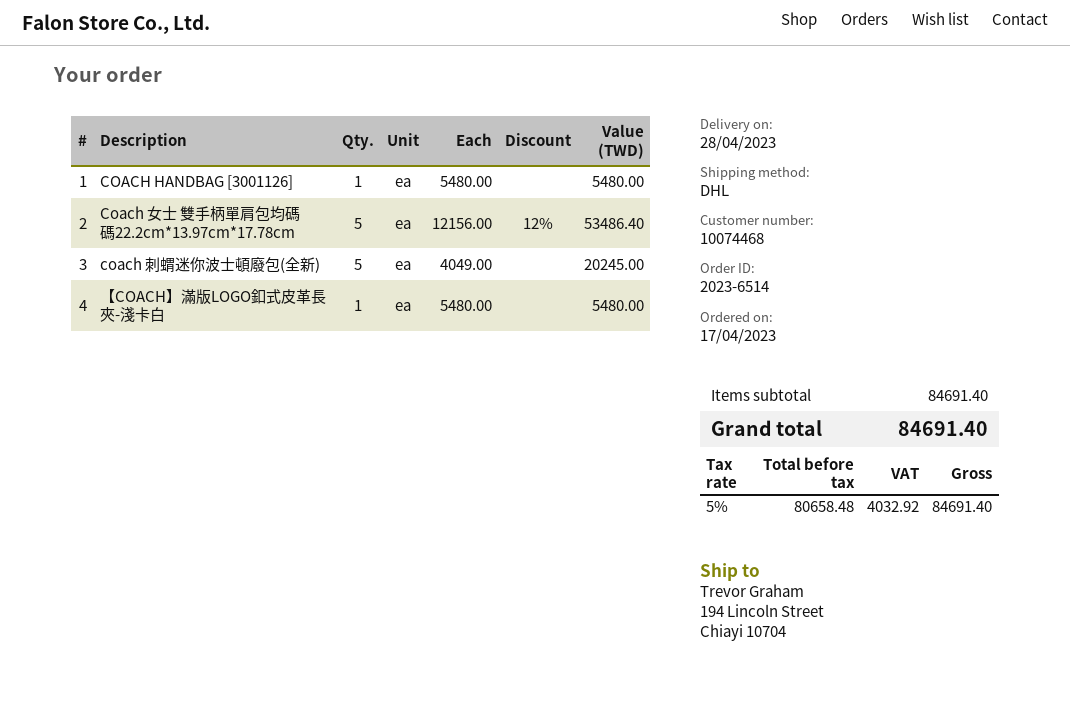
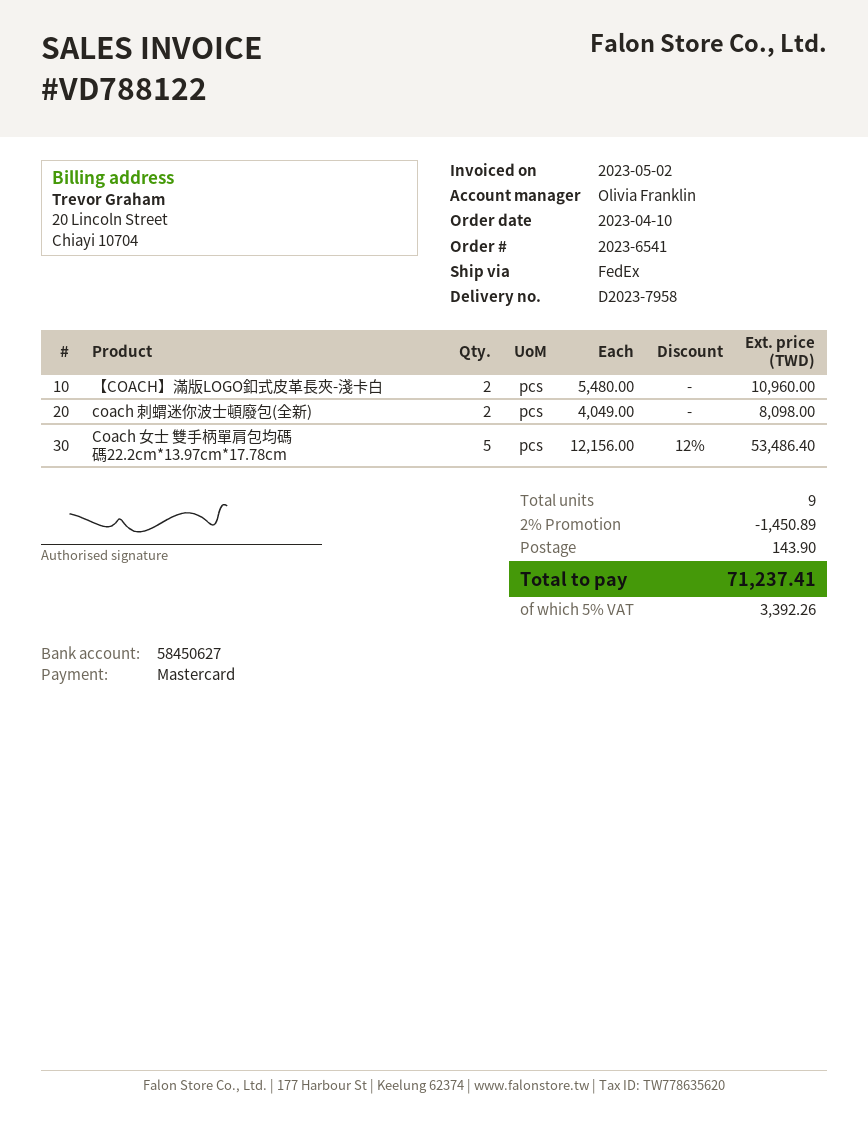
order number: 2023-6514 -> 2023-6541
order date: 2023-04-17 -> 2023-04-10
shipping method: DHL -> FedEx
COACH HANDBAG [3001126]: 1 x 5480.00 = 5480.00 -> none
coach 刺蝟迷你波士頓廢包(全新): 5 x 4049.00 = 20245.00 -> 2 x 4049.00 = 8098.00
【COACH】滿版LOGO釦式皮革長夾-淺卡白: 1 x 5480.00 = 5480.00 -> 2 x 5480.00 = 10960.00
discount: none -> 2% = 1450.89
shipping: none -> 143.90
tax: 5% = 4032.92 -> 5% = 3392.26
total: 84691.40 -> 71237.41

